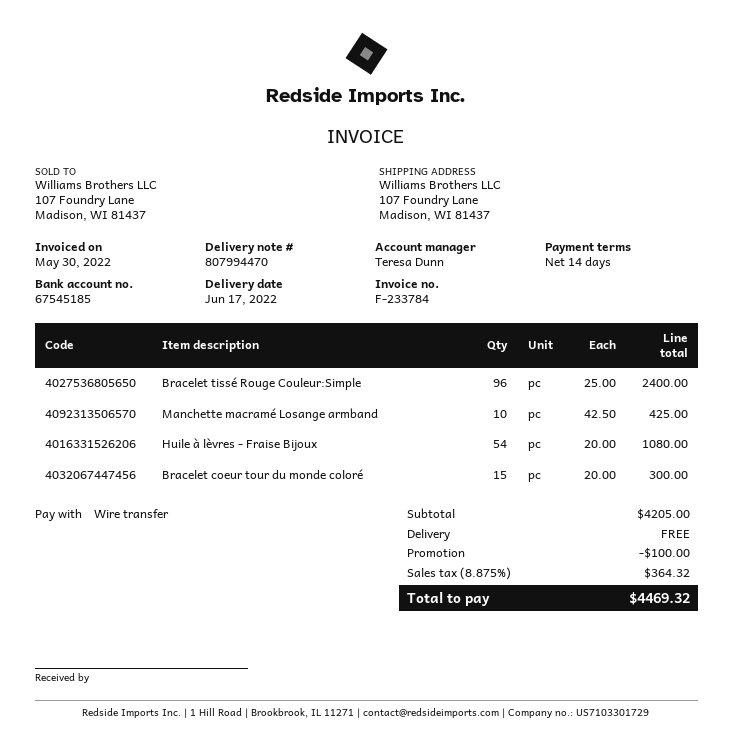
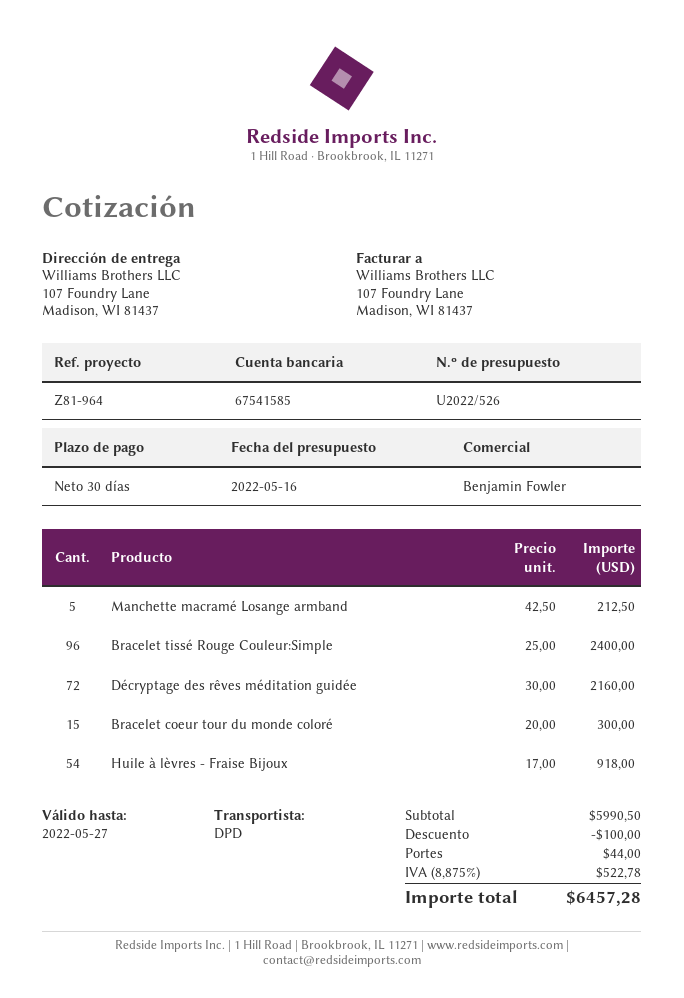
payment terms: 14 days -> 30 days
sales rep: Teresa Dunn -> Benjamin Fowler
bank account: 67545185 -> 67541585
Manchette macramé Losange armband: 10 x 42.50 = 425.00 -> 5 x 42.50 = 212.50
Huile à lèvres - Fraise Bijoux: 54 x 20.00 = 1080.00 -> 54 x 17.00 = 918.00
Décryptage des rêves méditation guidée: none -> 72 x 30.00 = 2160.00
subtotal: 4205.00 -> 5990.50
shipping: 0.00 -> 44.00
tax: 8.875% = 364.32 -> 8.875% = 522.78
total: 4469.32 -> 6457.28

